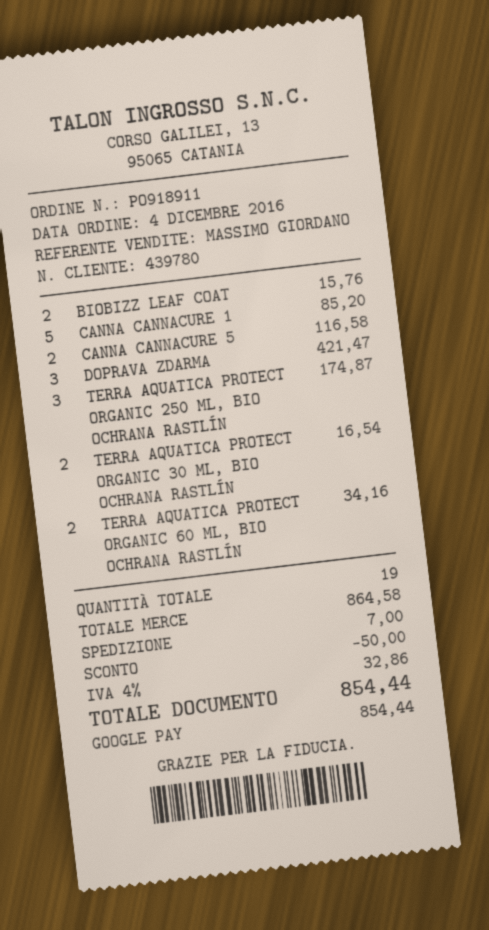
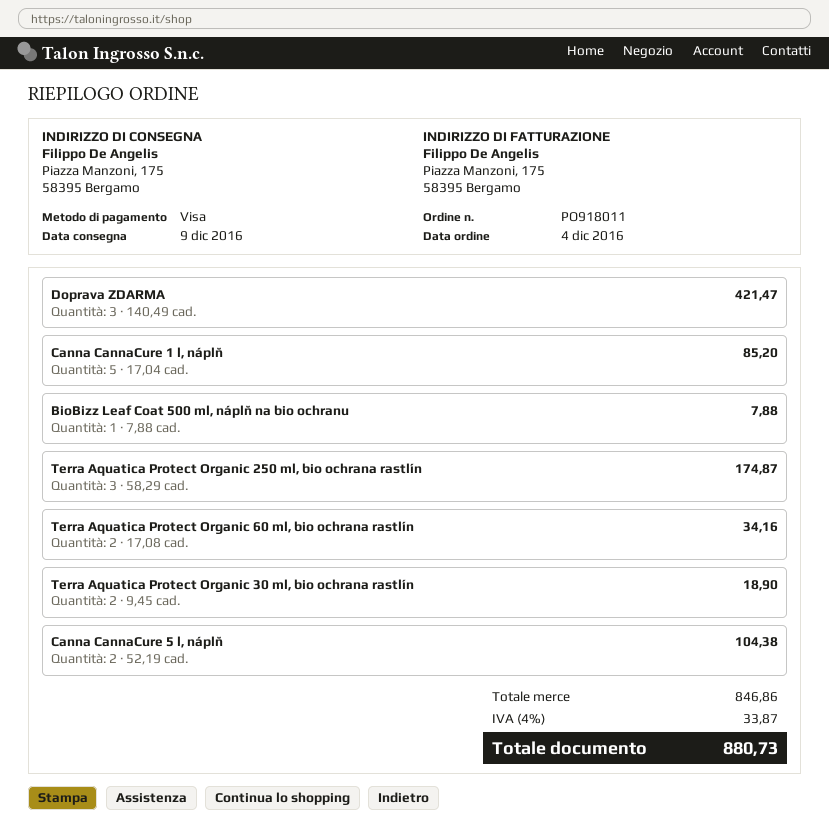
order number: PO918911 -> PO918011
payment method: Google Pay -> Visa
BIOBIZZ LEAF COAT: 2 for 15.76 -> 1 for 7.88
CANNA CANNACURE 5: 2 for 116.58 -> 2 for 104.38
TERRA AQUATICA PROTECT ORGANIC 30 ML, BIO OCHRANA RASTLÍN: 2 for 16.54 -> 2 for 18.90
subtotal: 864.58 -> 846.86
discount: 50.00 -> none
shipping: 7.00 -> none
tax: 4% = 32.86 -> 4% = 33.87
total: 854.44 -> 880.73

